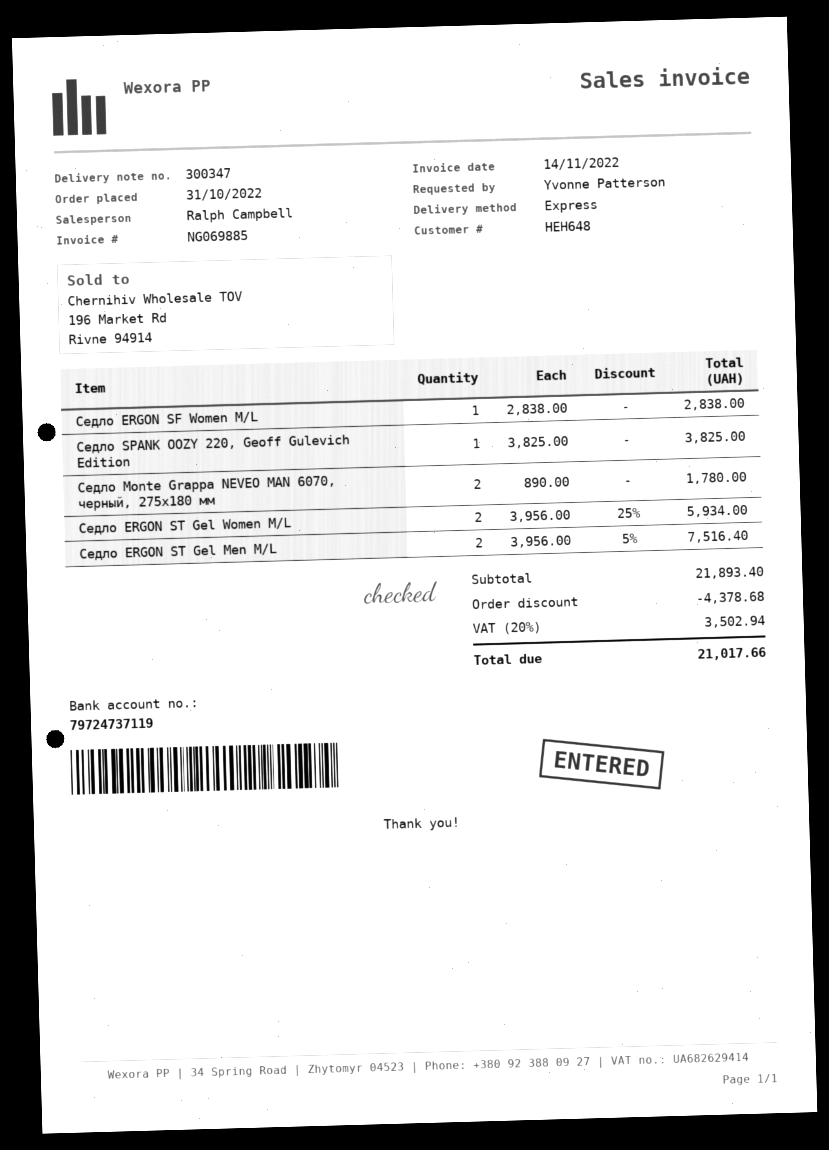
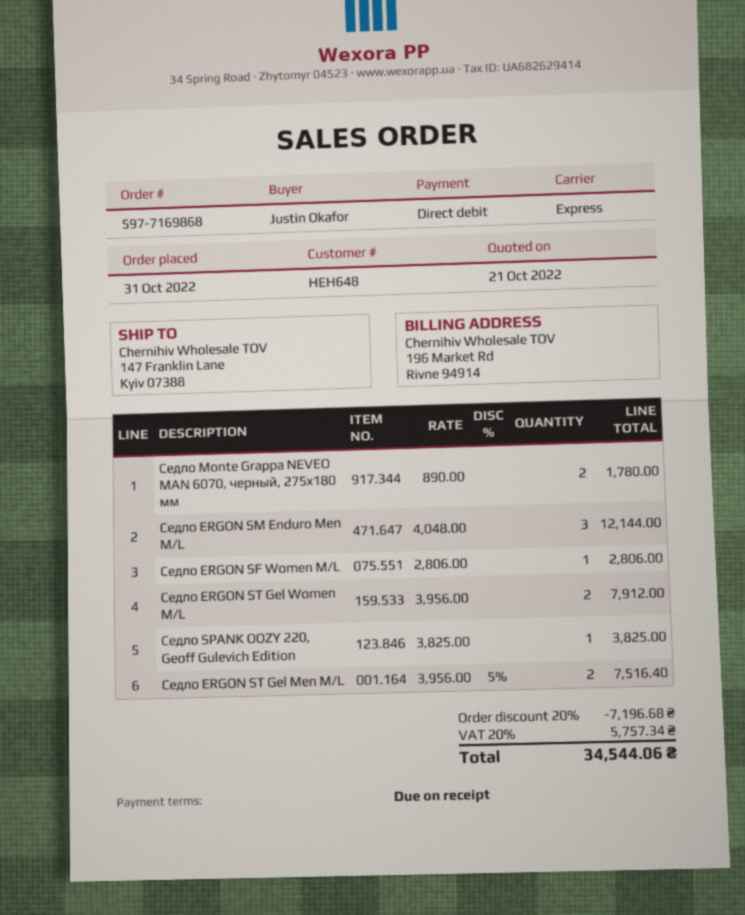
ordered by: Yvonne Patterson -> Justin Okafor
Седло ERGON SF Women M/L: 1 x 2838.00 = 2838.00 -> 1 x 2806.00 = 2806.00
Седло ERGON ST Gel Women M/L: 2 x 3956.00 - 25% = 5934.00 -> 2 x 3956.00 = 7912.00
Седло ERGON SM Enduro Men M/L: none -> 3 x 4048.00 = 12144.00
discount: 4378.68 -> 7196.68
tax: 20% = 3502.94 -> 20% = 5757.34
total: 21017.66 -> 34544.06

